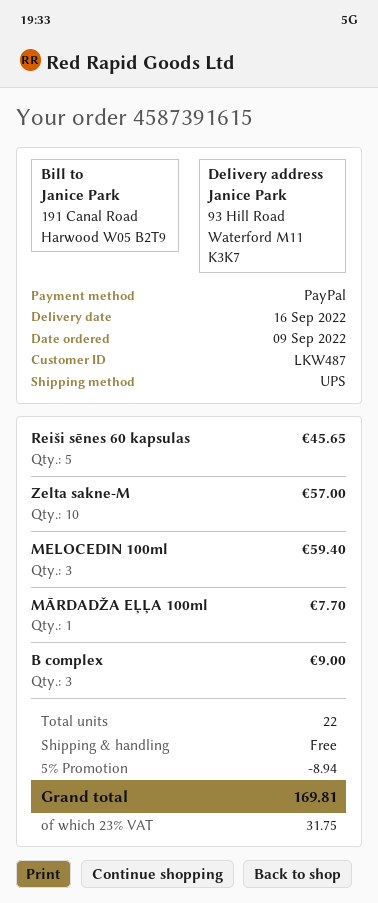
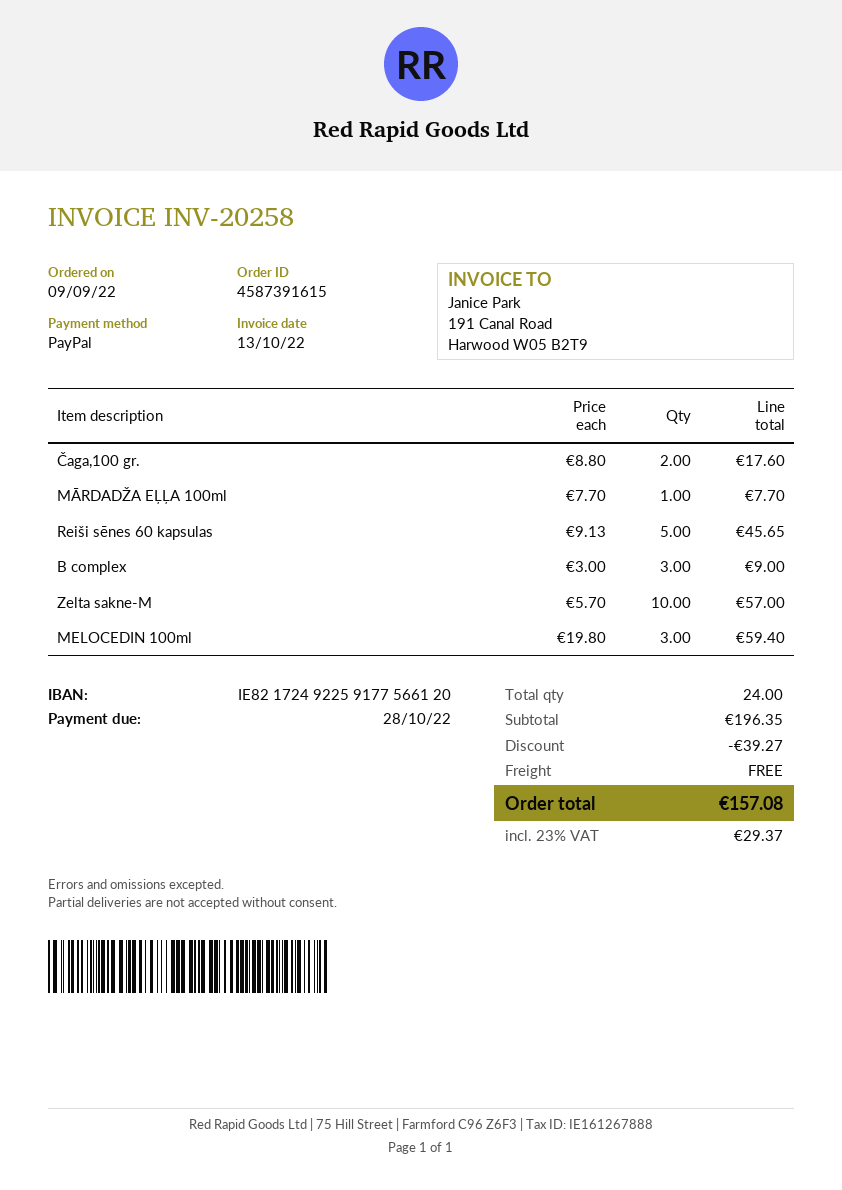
Čaga,100 gr.: none -> 2 for 17.60
total quantity: 22 -> 24
discount: 8.94 -> 39.27
tax: 23% = 31.75 -> 23% = 29.37
total: 169.81 -> 157.08

